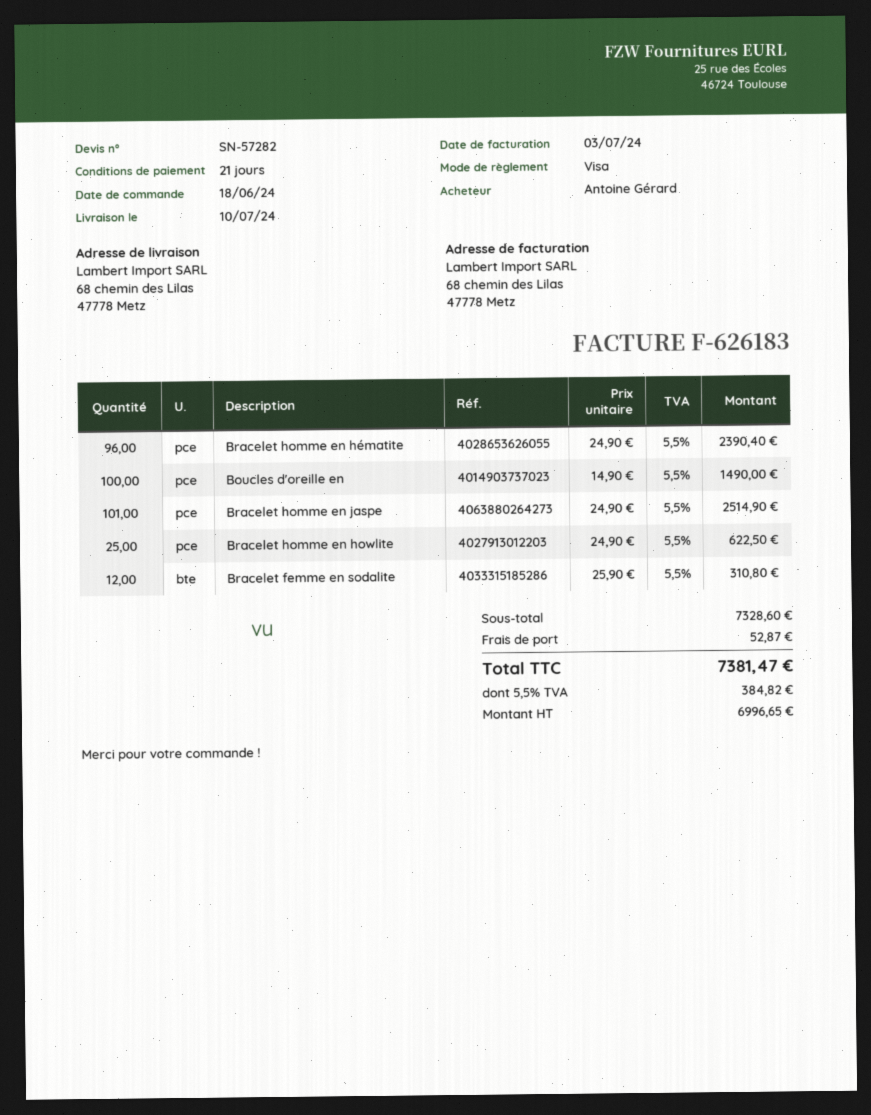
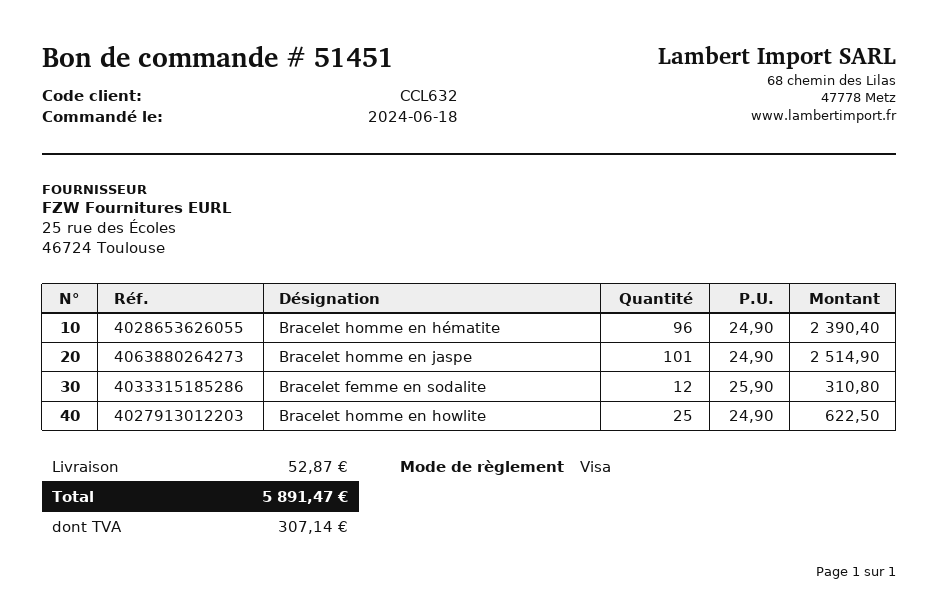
Boucles d'oreille en: 100 x 14.90 = 1490.00 -> none
tax: 384.82 -> 307.14
total: 7381.47 -> 5891.47

